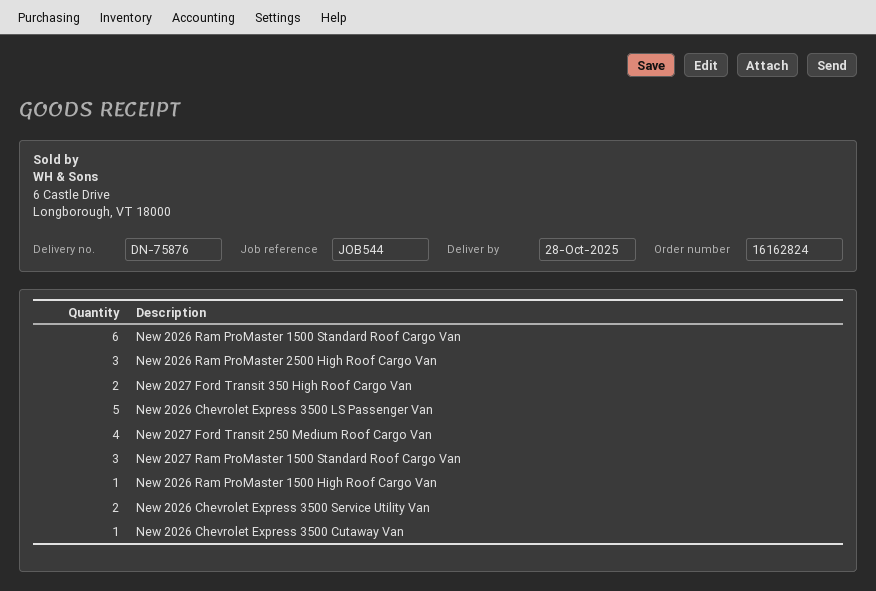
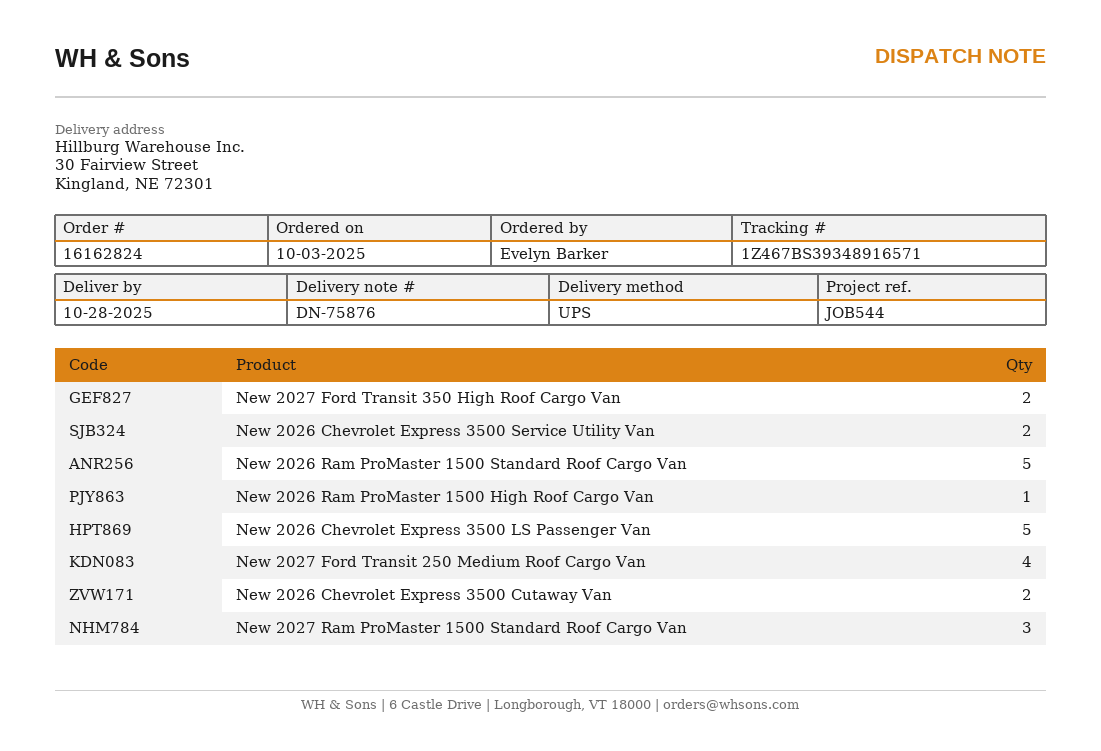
New 2026 Ram ProMaster 1500 Standard Roof Cargo Van: 6 -> 5
New 2026 Ram ProMaster 2500 High Roof Cargo Van: 3 -> none
New 2026 Chevrolet Express 3500 Cutaway Van: 1 -> 2

